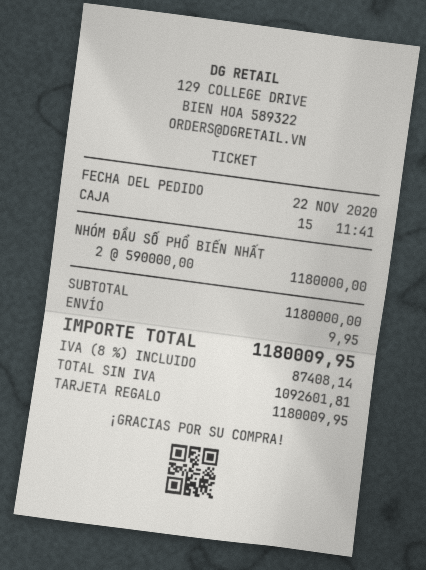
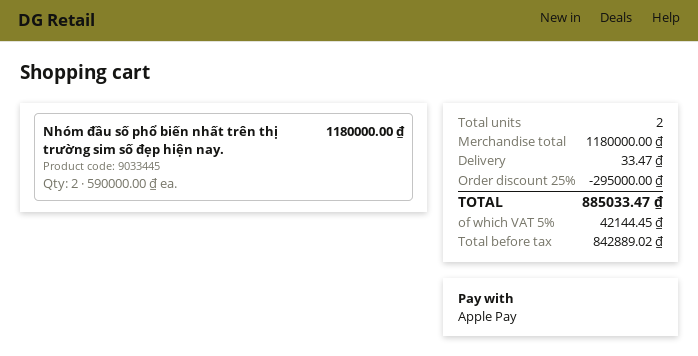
payment method: gift card -> Apple Pay
discount: none -> 25% = 295000.00
shipping: 9.95 -> 33.47
net: 1092601.81 -> 842889.02
tax: 8% = 87408.14 -> 5% = 42144.45
total: 1180009.95 -> 885033.47

